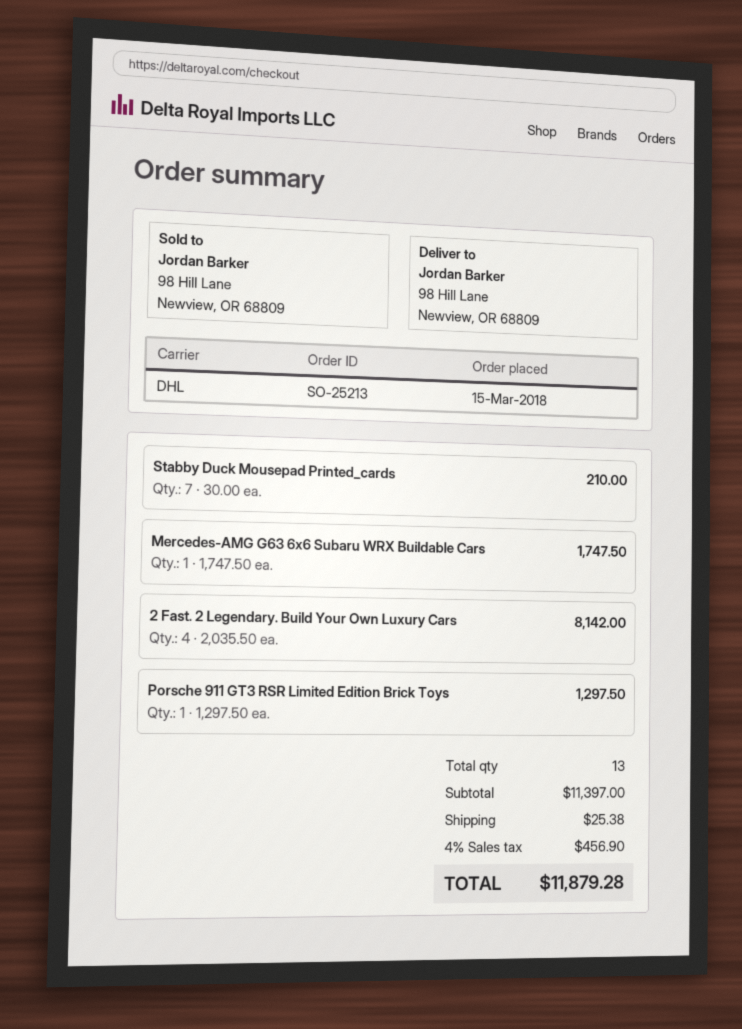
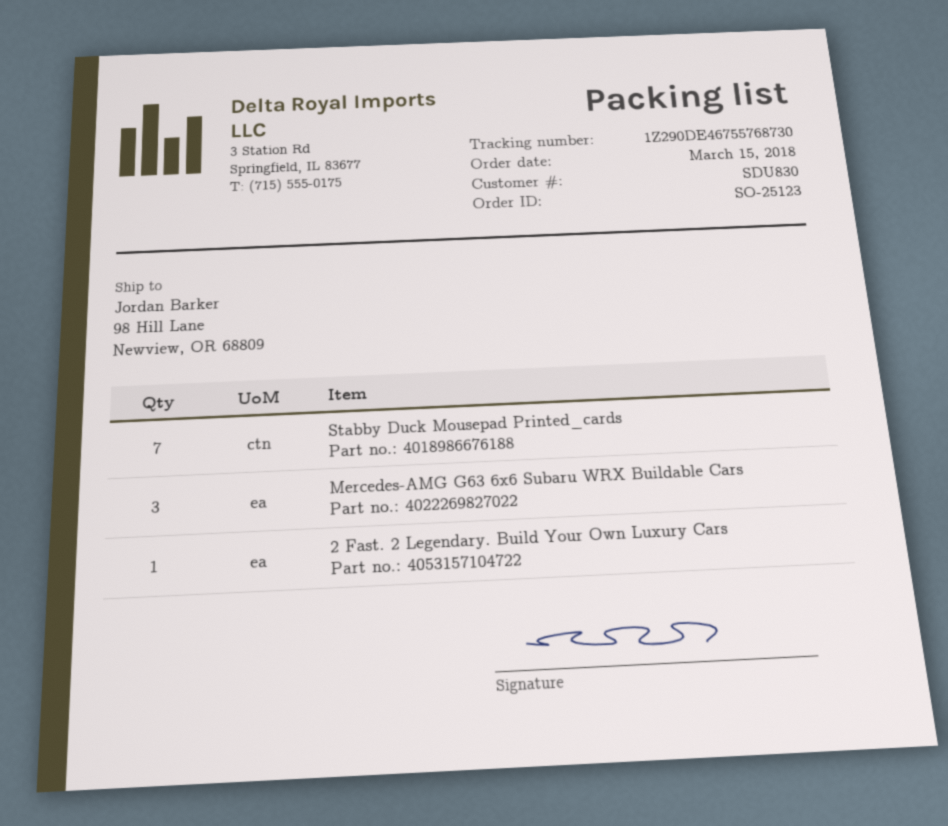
order number: SO-25213 -> SO-25123
Mercedes-AMG G63 6x6 Subaru WRX Buildable Cars: 1 -> 3
2 Fast. 2 Legendary. Build Your Own Luxury Cars: 4 -> 1
Porsche 911 GT3 RSR Limited Edition Brick Toys: 1 -> none

